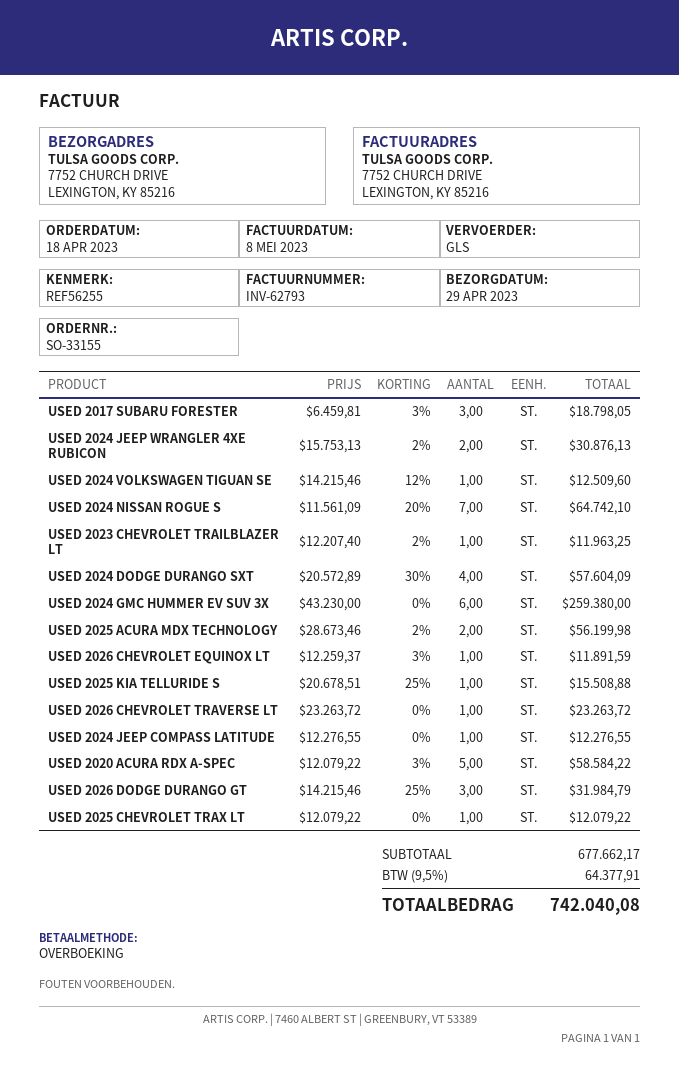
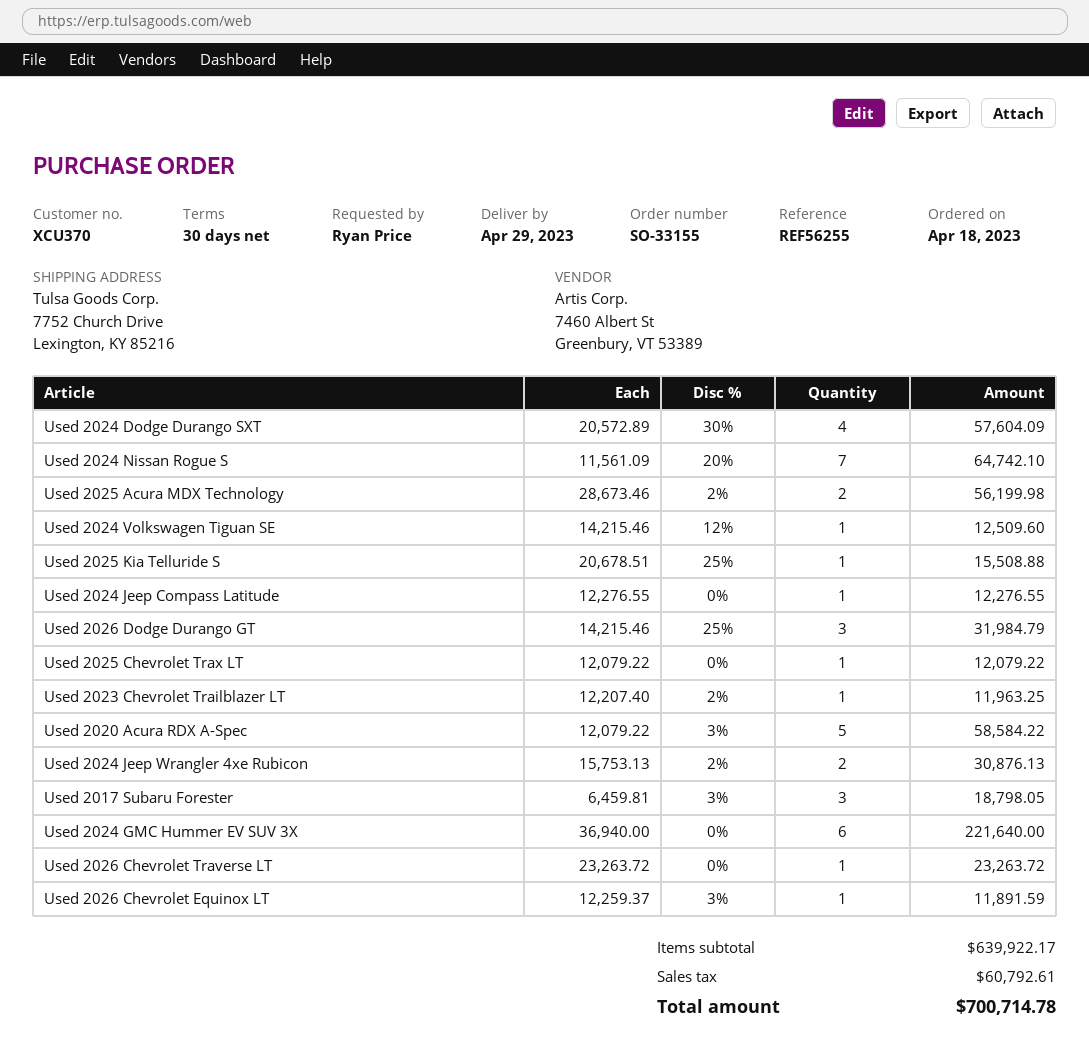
USED 2024 GMC HUMMER EV SUV 3X: 6 x 43230.00 = 259380.00 -> 6 x 36940.00 = 221640.00
subtotal: 677662.17 -> 639922.17
tax: 64377.91 -> 60792.61
total: 742040.08 -> 700714.78

